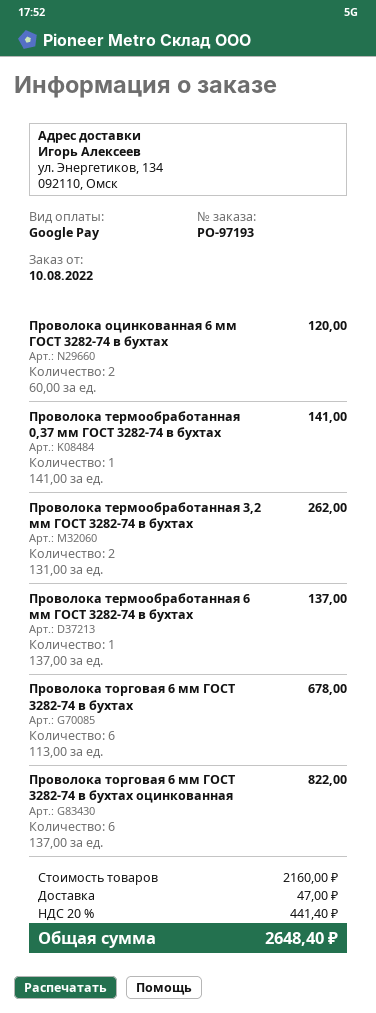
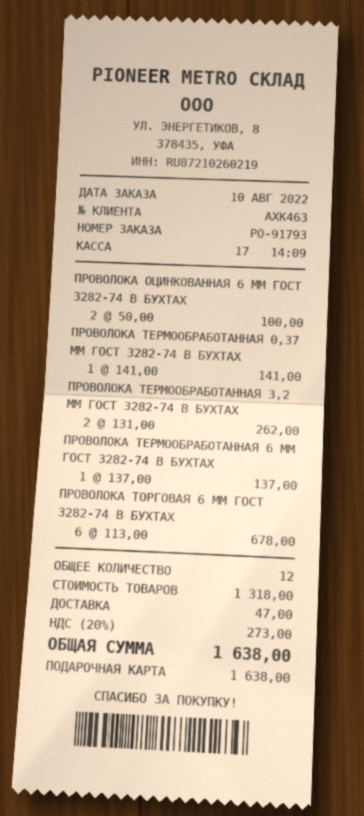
order number: PO-97193 -> PO-91793
payment method: Google Pay -> gift card
Проволока оцинкованная 6 мм ГОСТ 3282-74 в бухтах: 2 x 60.00 = 120.00 -> 2 x 50.00 = 100.00
Проволока торговая 6 мм ГОСТ 3282-74 в бухтах оцинкованная: 6 x 137.00 = 822.00 -> none
subtotal: 2160.00 -> 1318.00
tax: 20% = 441.40 -> 20% = 273.00
total: 2648.40 -> 1638.00

